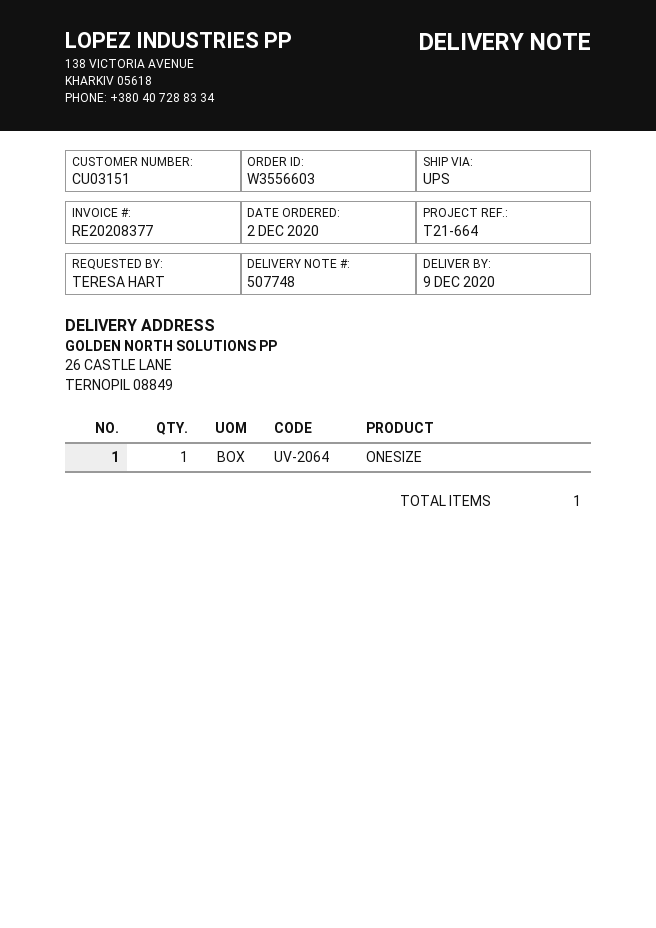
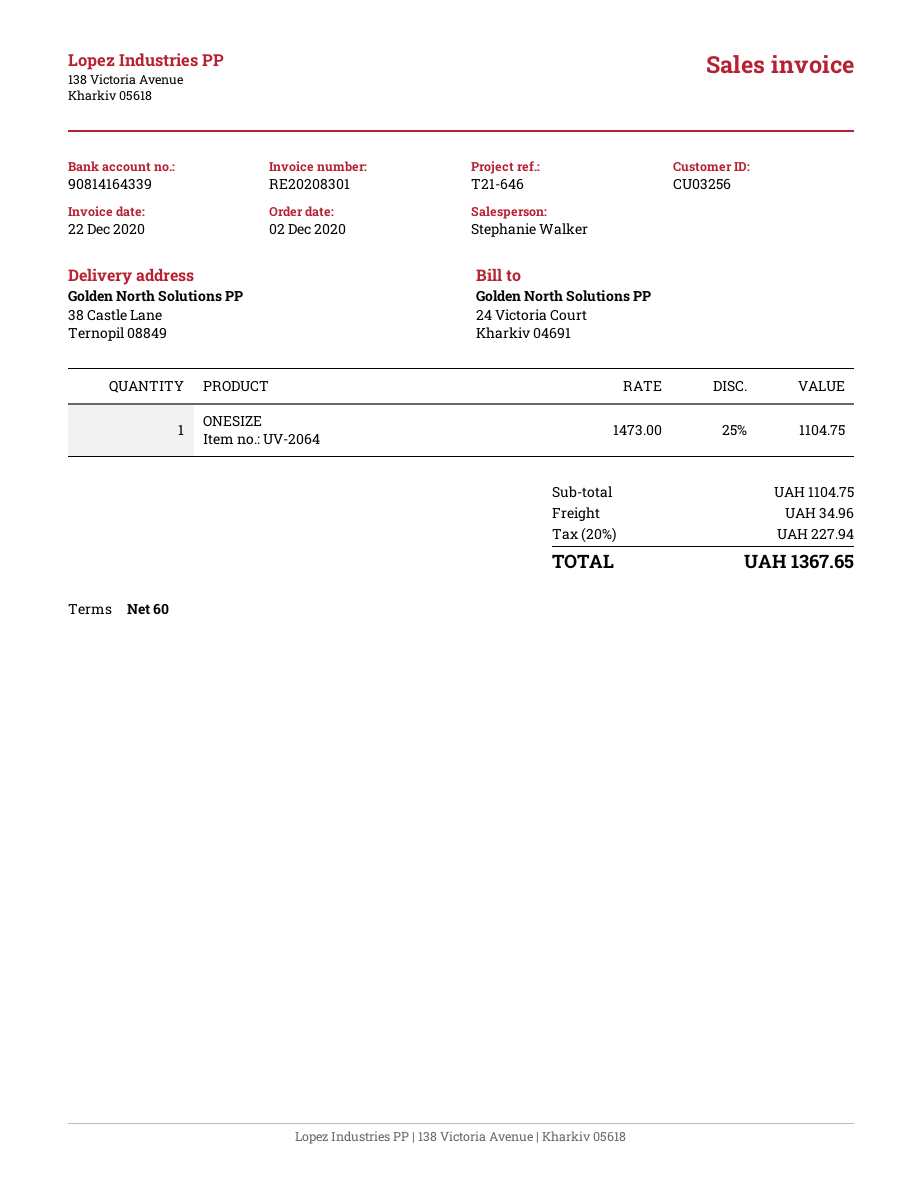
invoice number: RE20208377 -> RE20208301
customer number: CU03151 -> CU03256
reference: T21-664 -> T21-646
ship to: 26 CASTLE LANE, TERNOPIL 08849 -> 38 Castle Lane, Ternopil 08849

